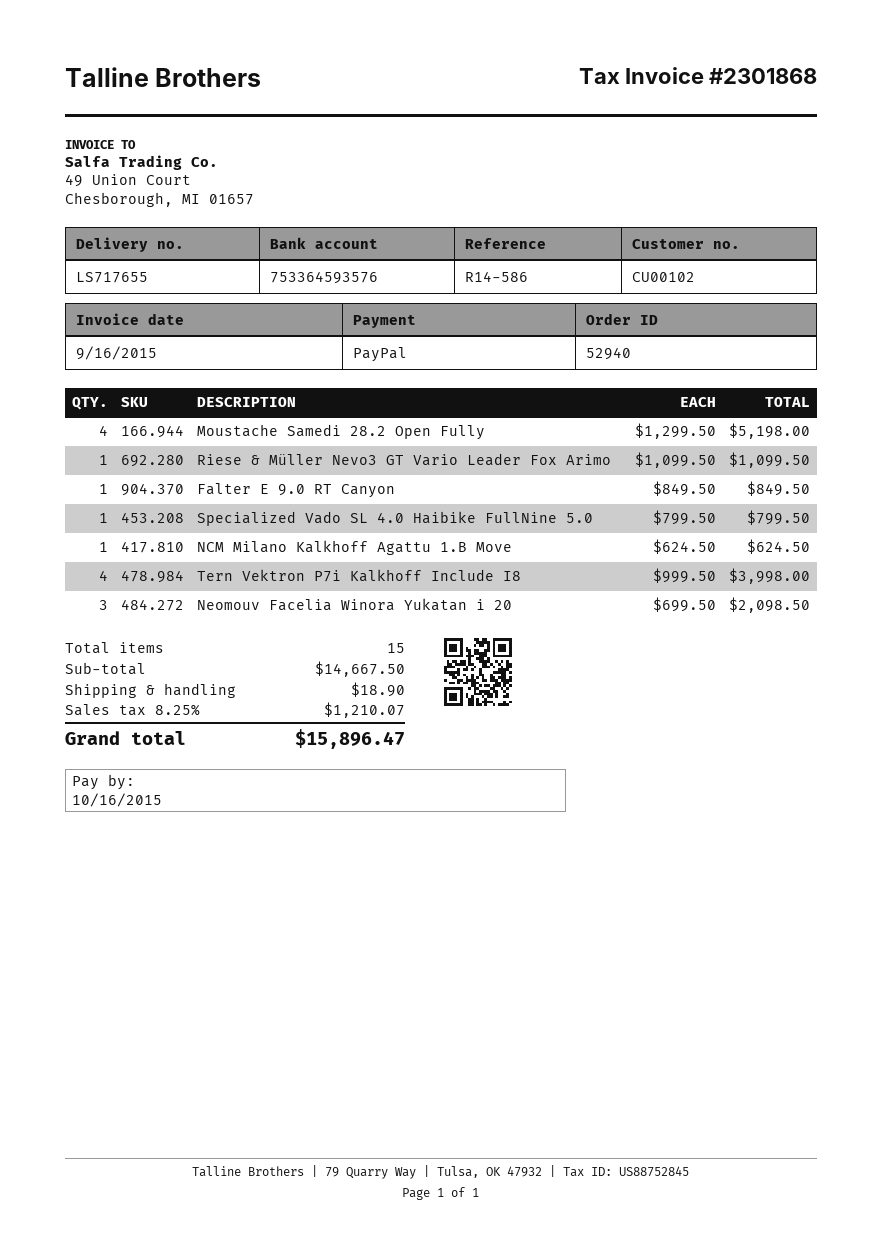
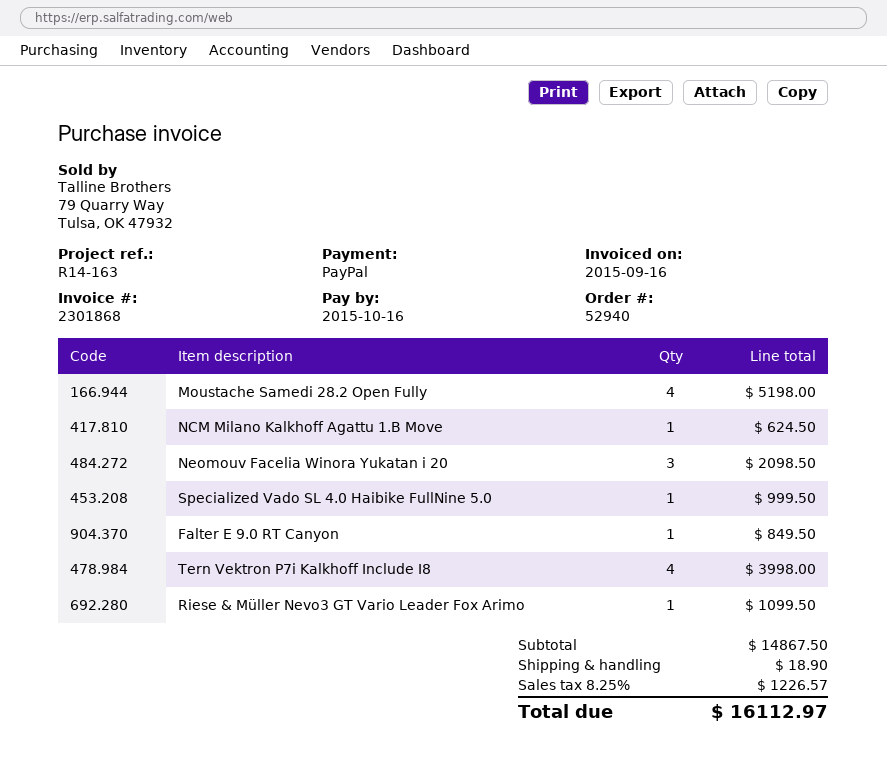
reference: R14-586 -> R14-163
Specialized Vado SL 4.0 Haibike FullNine 5.0: 1 for 799.50 -> 1 for 999.50
subtotal: 14667.50 -> 14867.50
tax: 8.25% = 1210.07 -> 8.25% = 1226.57
total: 15896.47 -> 16112.97

